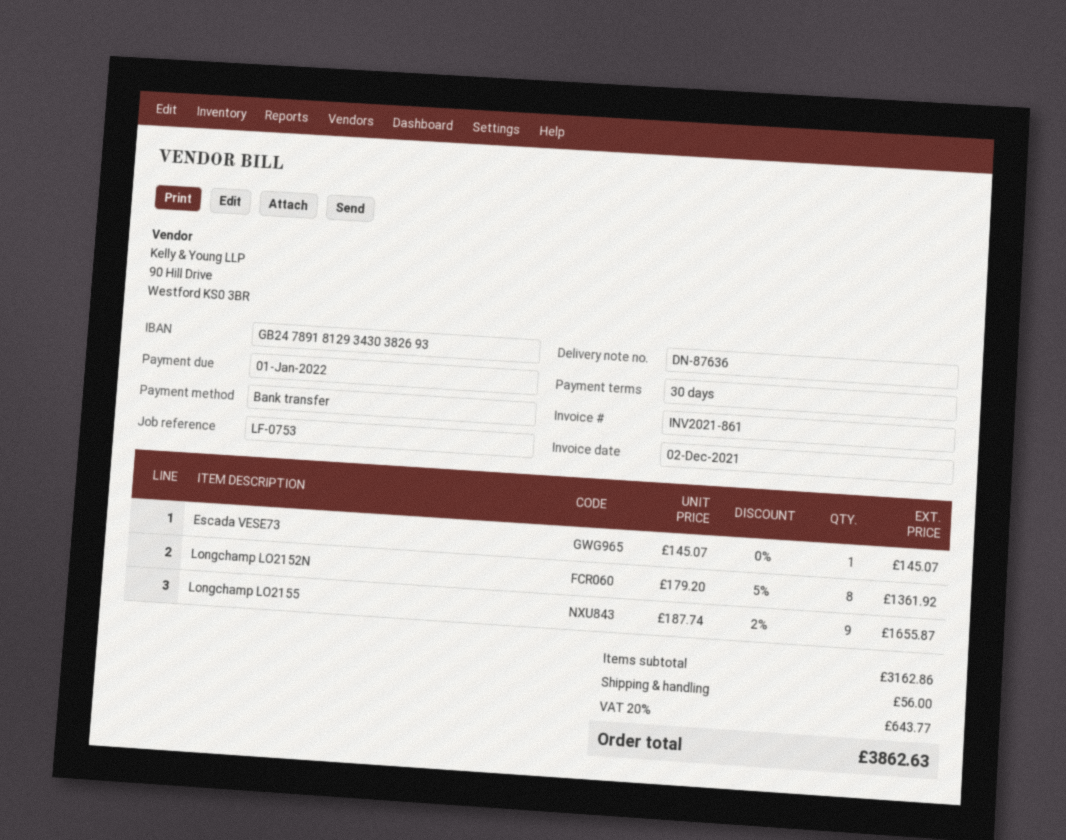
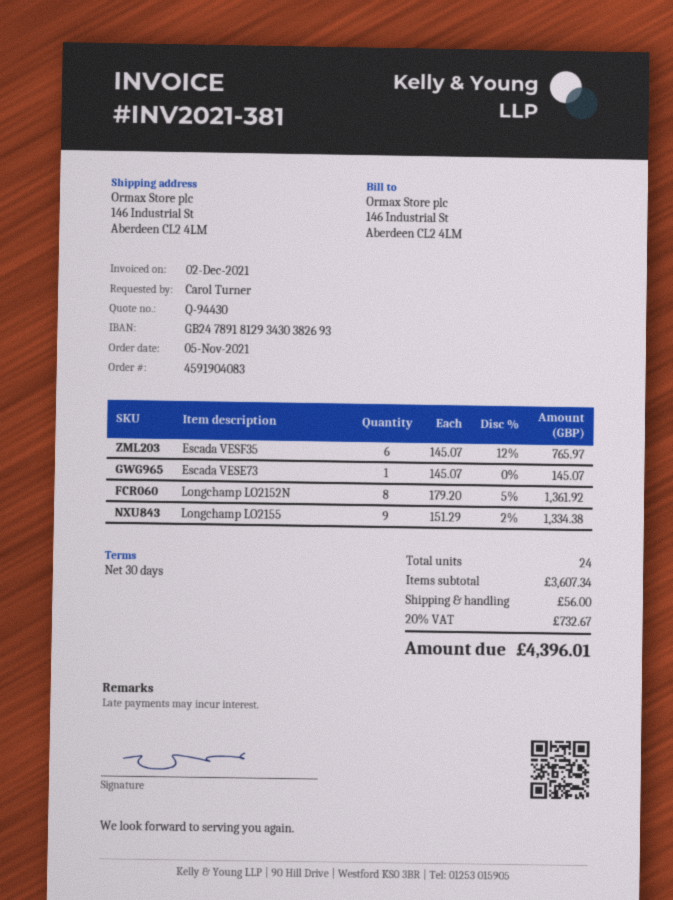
invoice number: INV2021-861 -> INV2021-381
Longchamp LO2155: 9 x 187.74 - 2% = 1655.87 -> 9 x 151.29 - 2% = 1334.38
Escada VESF35: none -> 6 x 145.07 - 12% = 765.97
subtotal: 3162.86 -> 3607.34
tax: 20% = 643.77 -> 20% = 732.67
total: 3862.63 -> 4396.01

